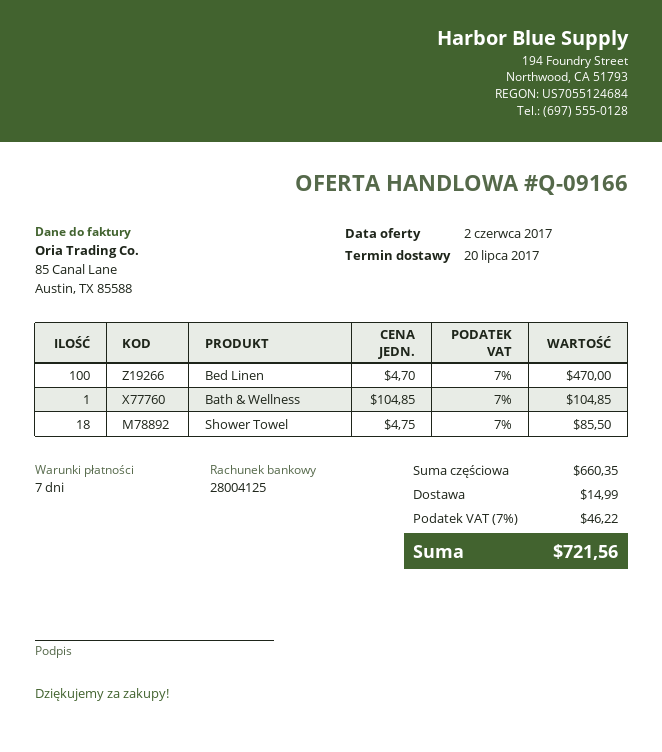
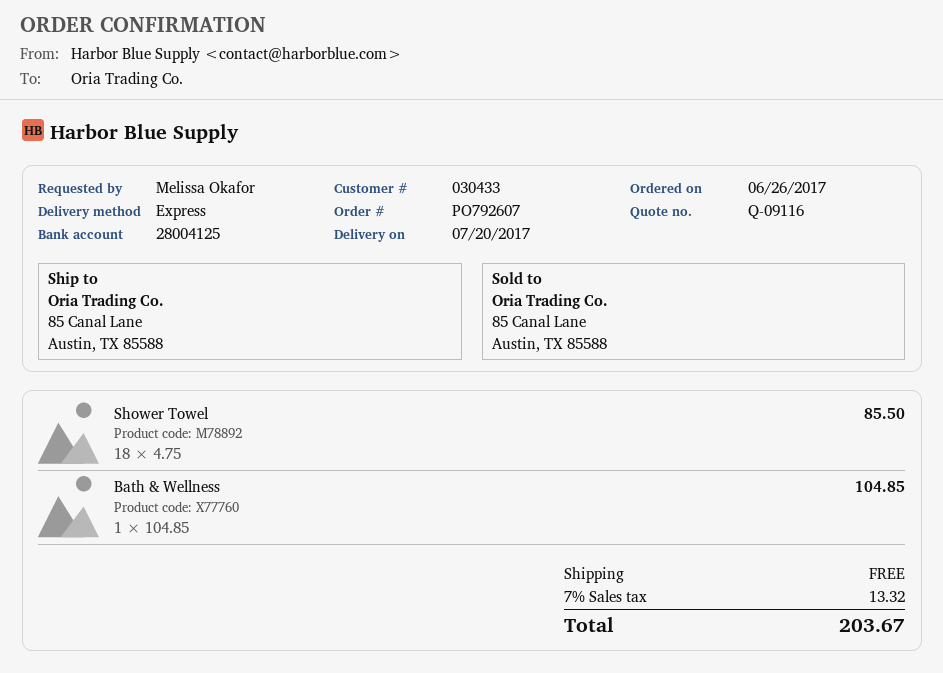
quote number: Q-09166 -> Q-09116
Bed Linen: 100 x 4.70 = 470.00 -> none
shipping: 14.99 -> 0.00
tax: 7% = 46.22 -> 7% = 13.32
total: 721.56 -> 203.67

